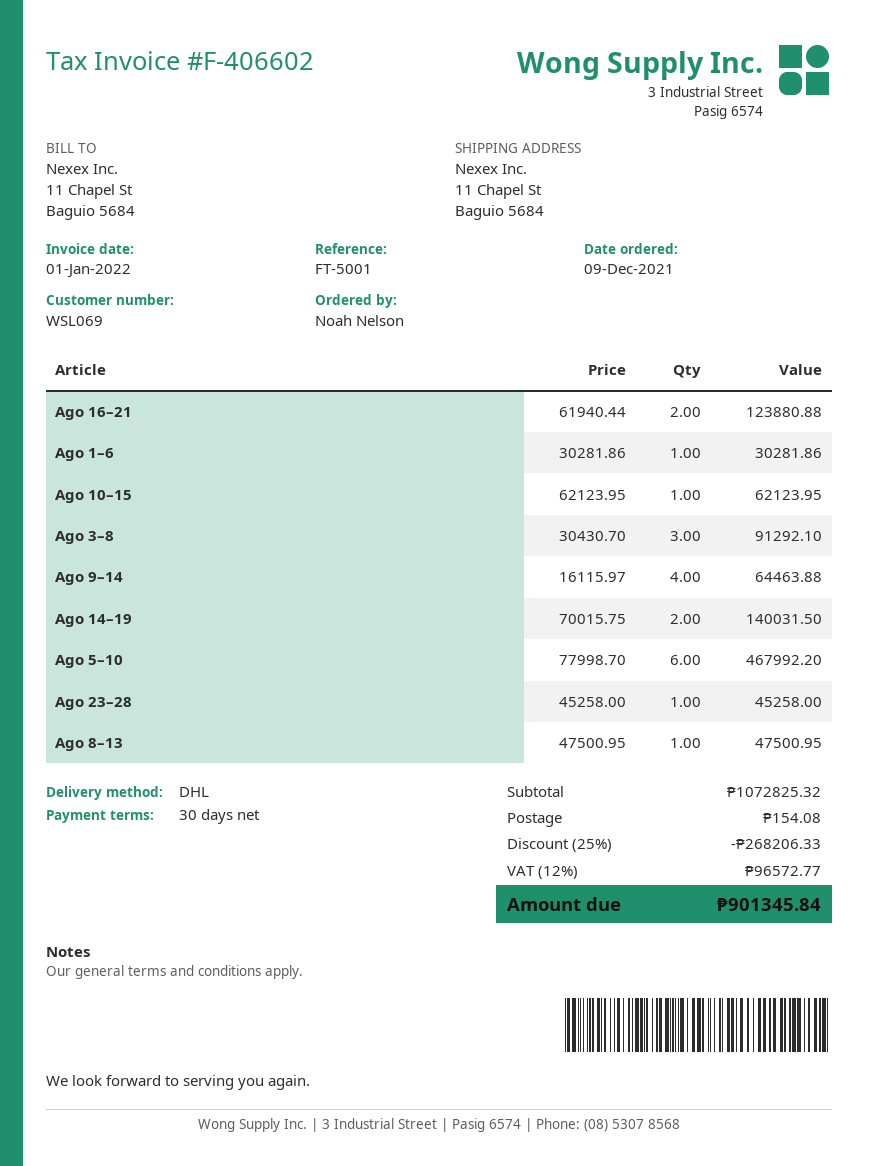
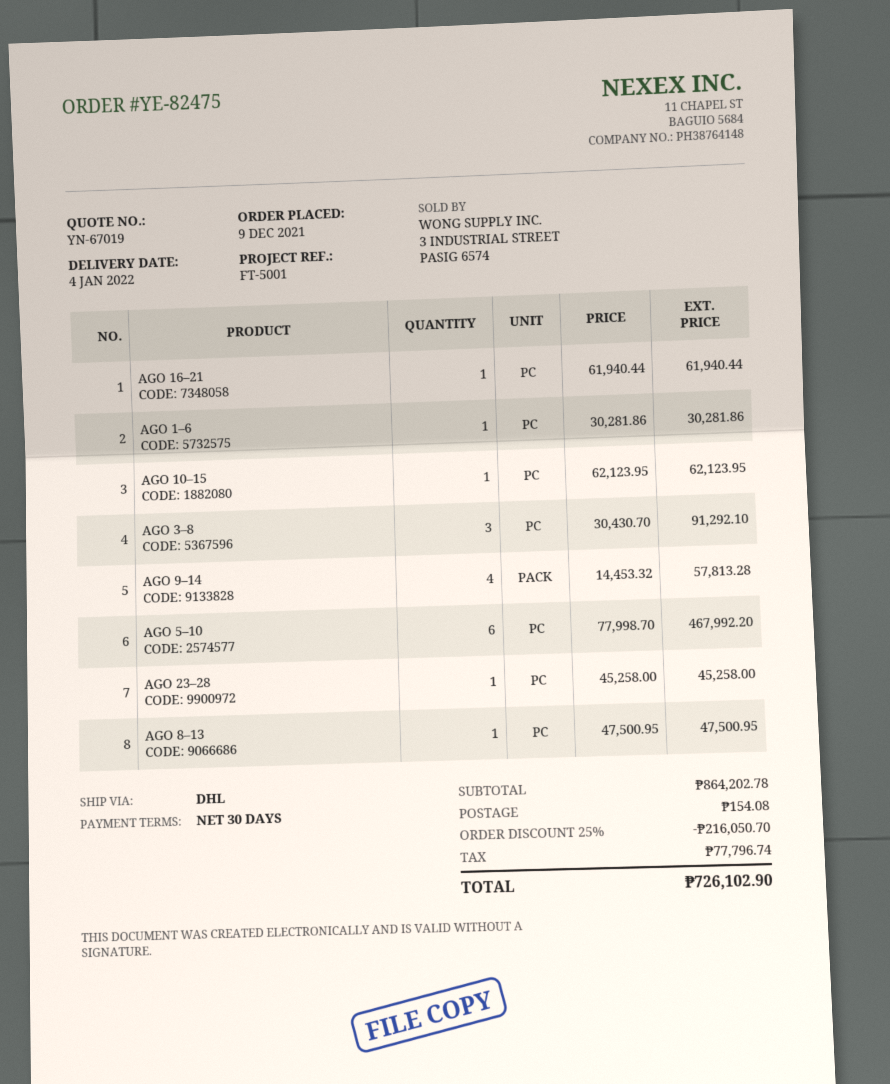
Ago 16–21: 2 x 61940.44 = 123880.88 -> 1 x 61940.44 = 61940.44
Ago 9–14: 4 x 16115.97 = 64463.88 -> 4 x 14453.32 = 57813.28
Ago 14–19: 2 x 70015.75 = 140031.50 -> none
subtotal: 1072825.32 -> 864202.78
discount: 25% = 268206.33 -> 25% = 216050.70
tax: 96572.77 -> 77796.74
total: 901345.84 -> 726102.90

